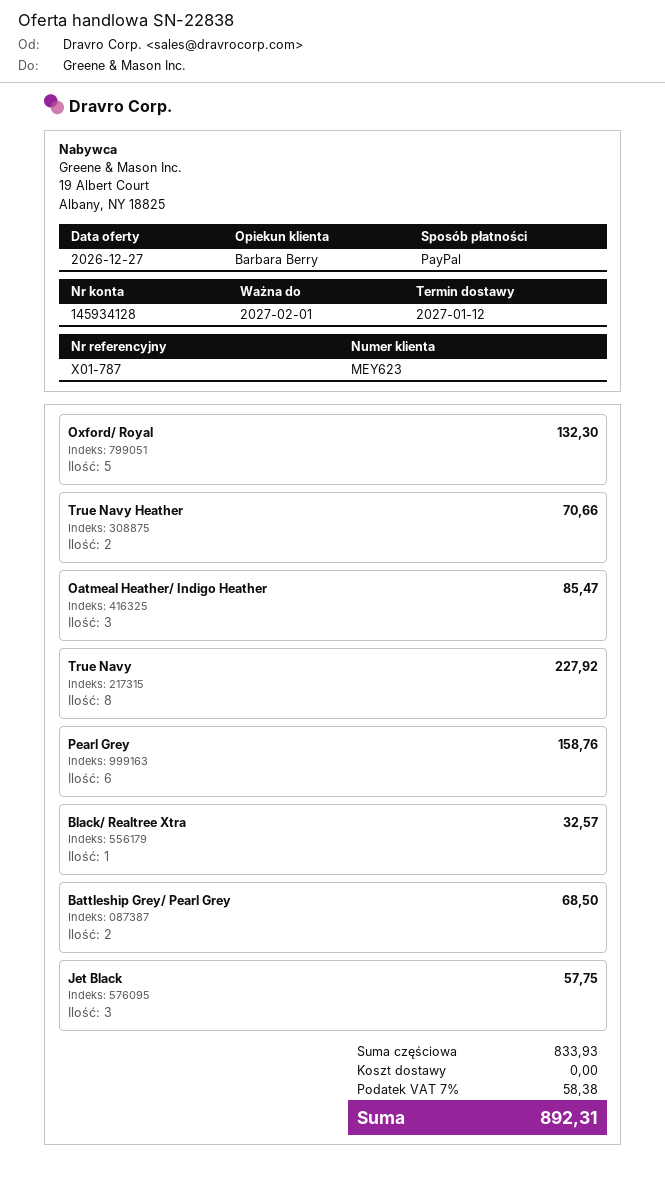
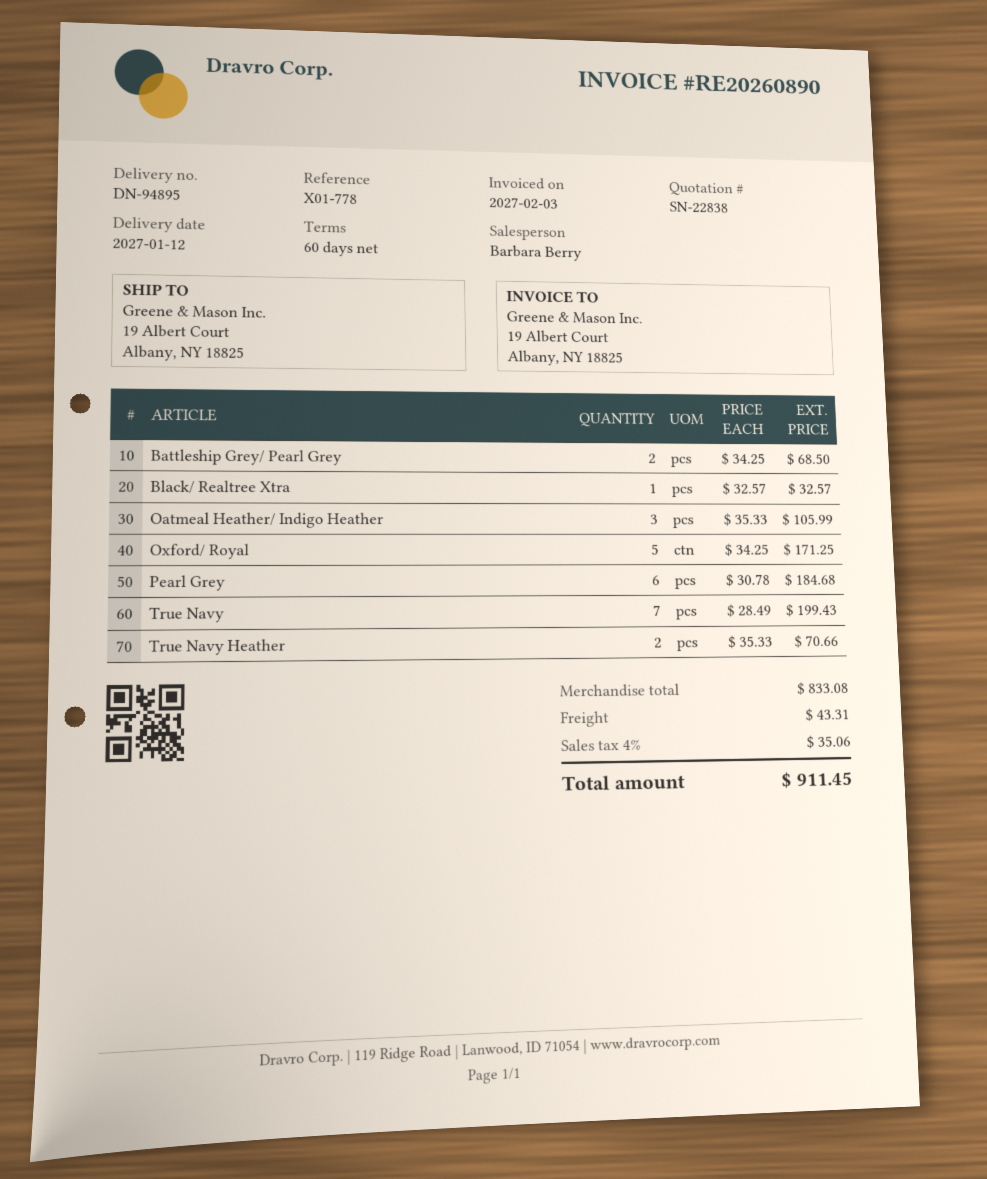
reference: X01-787 -> X01-778
Oxford/ Royal: 5 for 132.30 -> 5 for 171.25
Oatmeal Heather/ Indigo Heather: 3 for 85.47 -> 3 for 105.99
True Navy: 8 for 227.92 -> 7 for 199.43
Pearl Grey: 6 for 158.76 -> 6 for 184.68
Jet Black: 3 for 57.75 -> none
subtotal: 833.93 -> 833.08
shipping: 0.00 -> 43.31
tax: 7% = 58.38 -> 4% = 35.06
total: 892.31 -> 911.45

